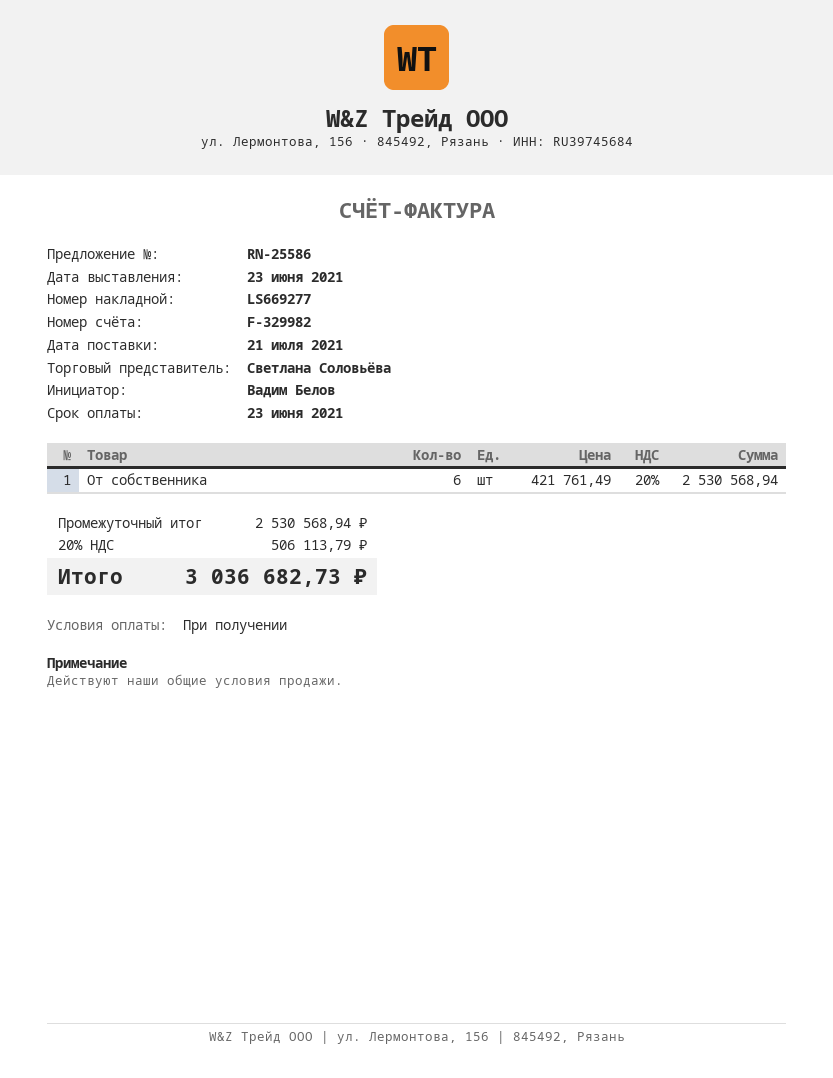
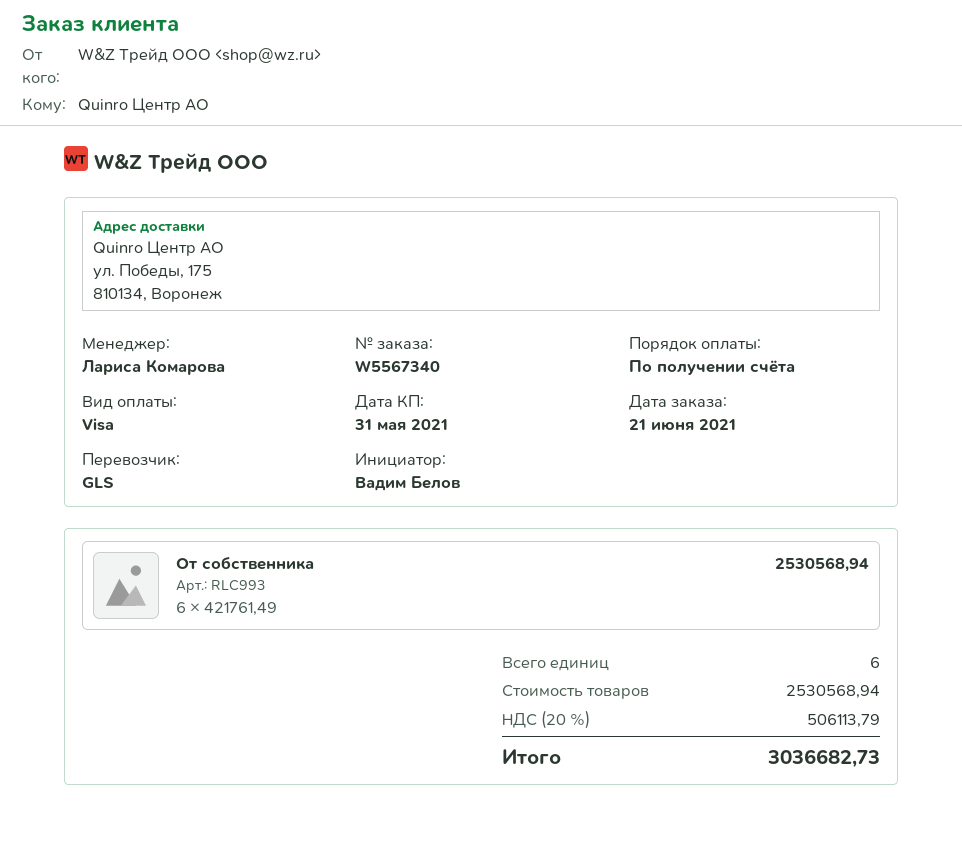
sales rep: Светлана Соловьёва -> Лариса Комарова

